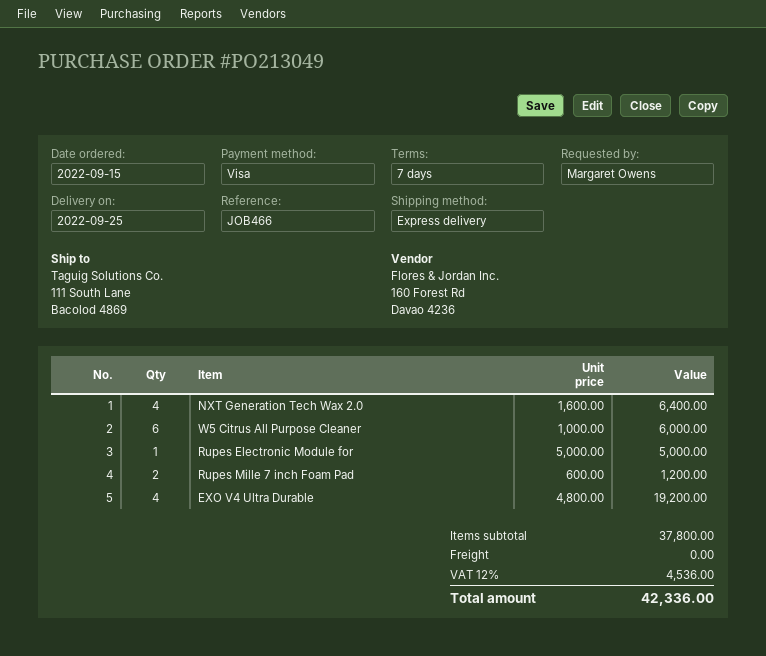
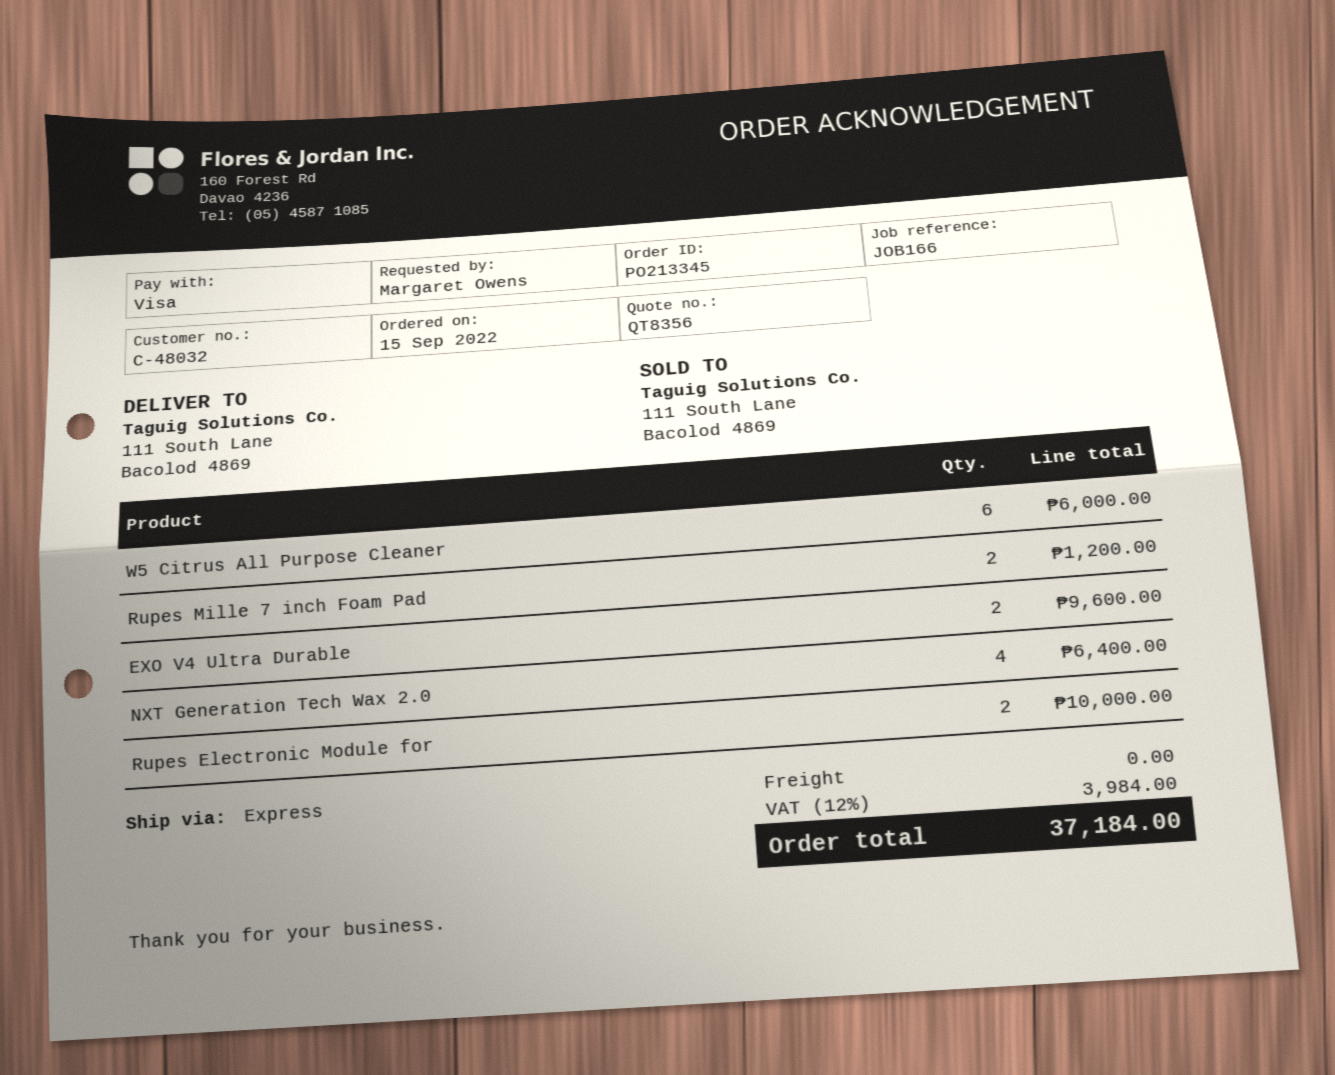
order number: PO213049 -> PO213345
reference: JOB466 -> JOB166
Rupes Electronic Module for: 1 for 5000.00 -> 2 for 10000.00
EXO V4 Ultra Durable: 4 for 19200.00 -> 2 for 9600.00
tax: 12% = 4536.00 -> 12% = 3984.00
total: 42336.00 -> 37184.00

